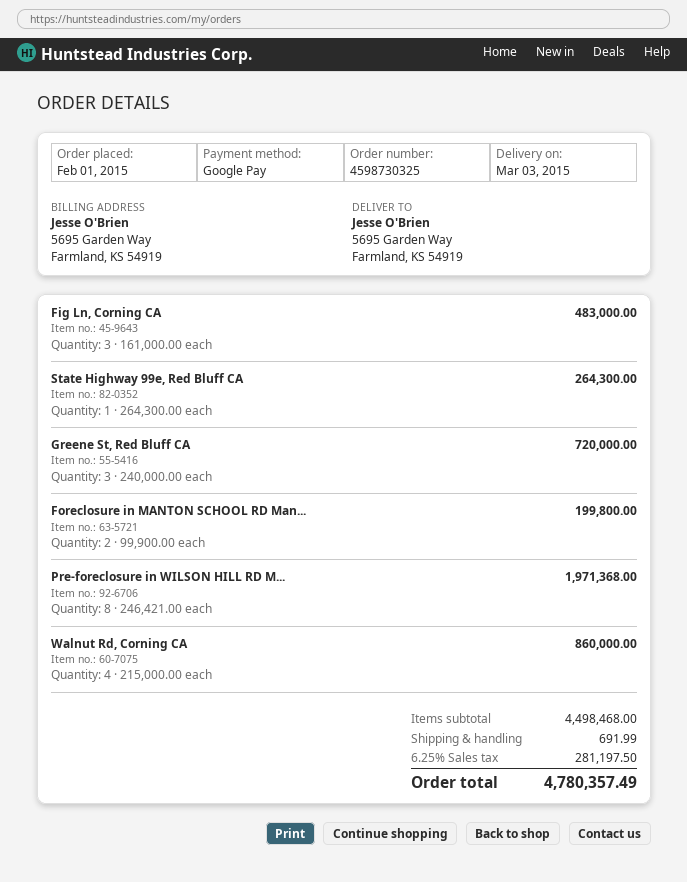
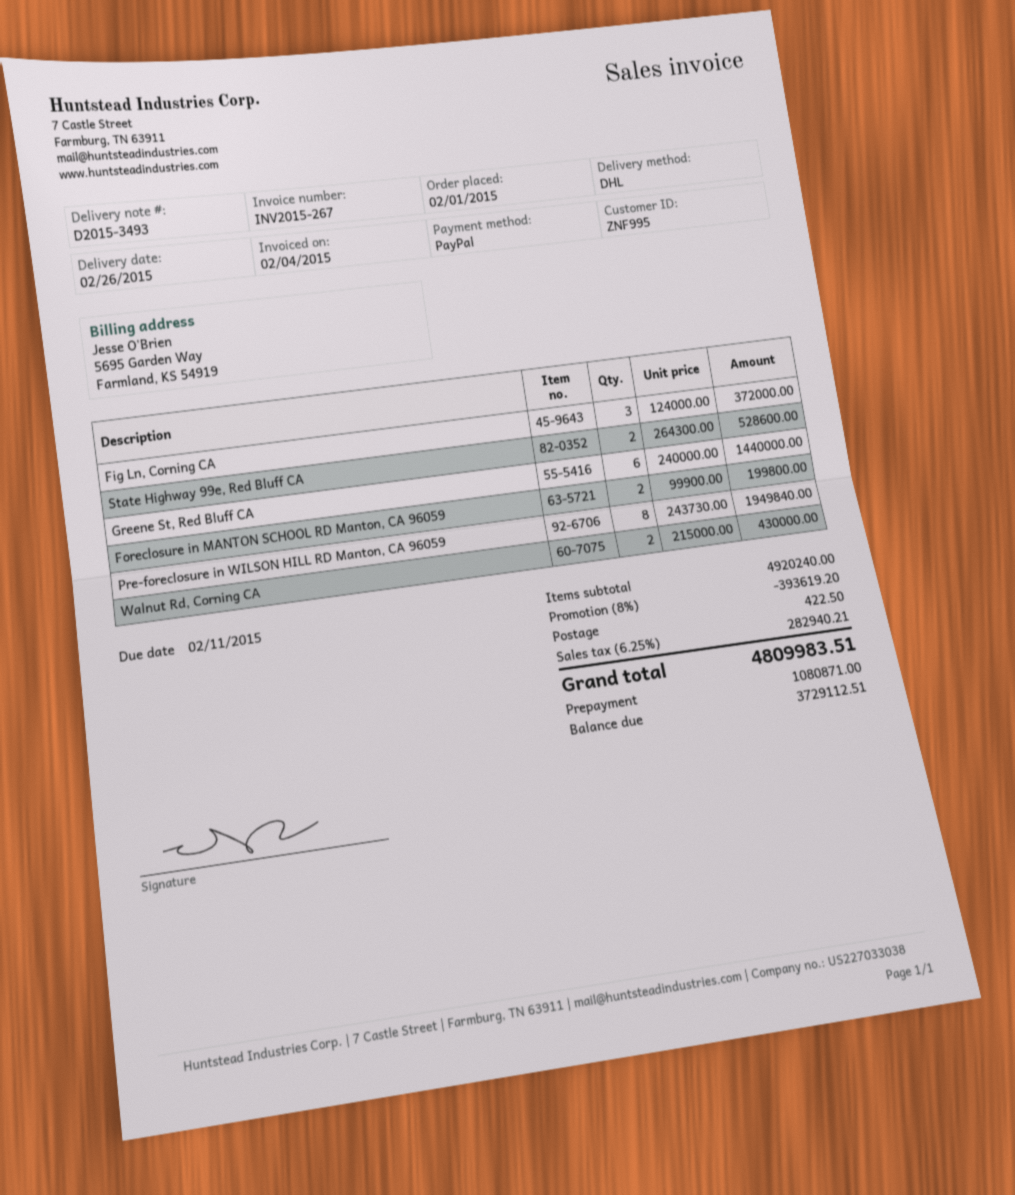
delivery date: 2015-03-03 -> 2015-02-26
payment method: Google Pay -> PayPal
Fig Ln, Corning CA: 3 x 161000.00 = 483000.00 -> 3 x 124000.00 = 372000.00
State Highway 99e, Red Bluff CA: 1 x 264300.00 = 264300.00 -> 2 x 264300.00 = 528600.00
Greene St, Red Bluff CA: 3 x 240000.00 = 720000.00 -> 6 x 240000.00 = 1440000.00
Pre-foreclosure in WILSON HILL RD M...: 8 x 246421.00 = 1971368.00 -> 8 x 243730.00 = 1949840.00
Walnut Rd, Corning CA: 4 x 215000.00 = 860000.00 -> 2 x 215000.00 = 430000.00
subtotal: 4498468.00 -> 4920240.00
discount: none -> 8% = 393619.20
shipping: 691.99 -> 422.50
tax: 6.25% = 281197.50 -> 6.25% = 282940.21
total: 4780357.49 -> 4809983.51

